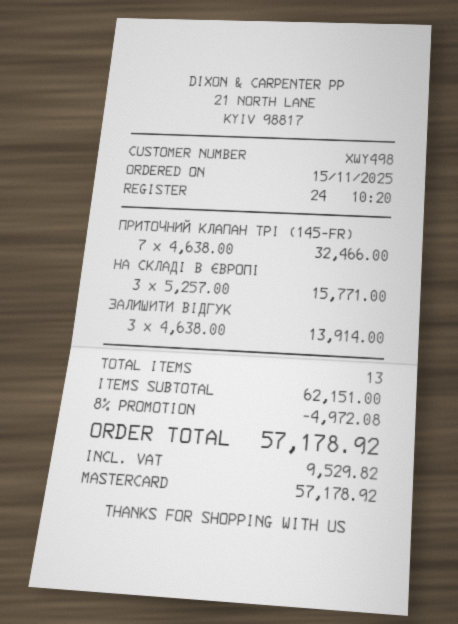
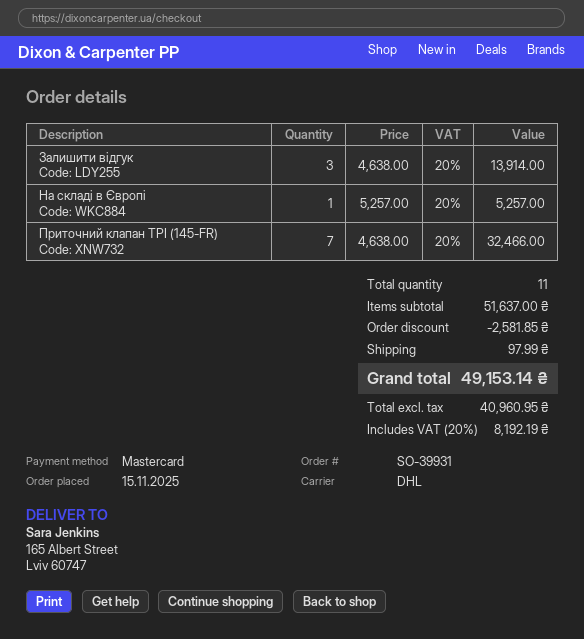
НА СКЛАДІ В ЄВРОПІ: 3 x 5257.00 = 15771.00 -> 1 x 5257.00 = 5257.00
total quantity: 13 -> 11
subtotal: 62151.00 -> 51637.00
discount: 4972.08 -> 2581.85
shipping: none -> 97.99
tax: 9529.82 -> 8192.19
total: 57178.92 -> 49153.14

